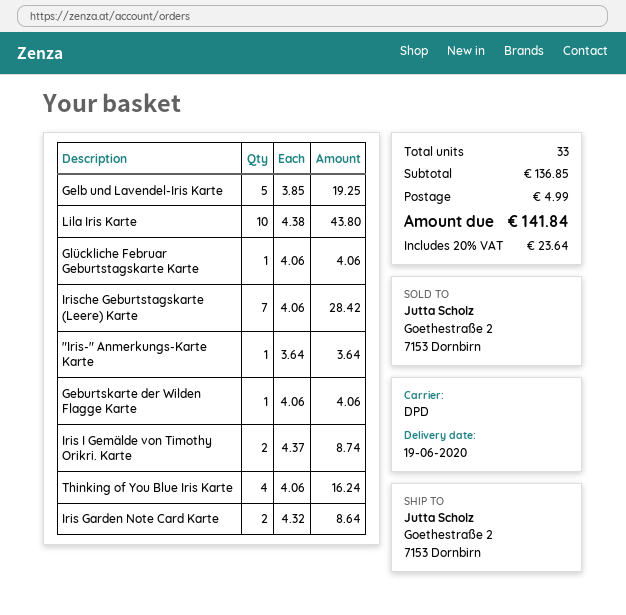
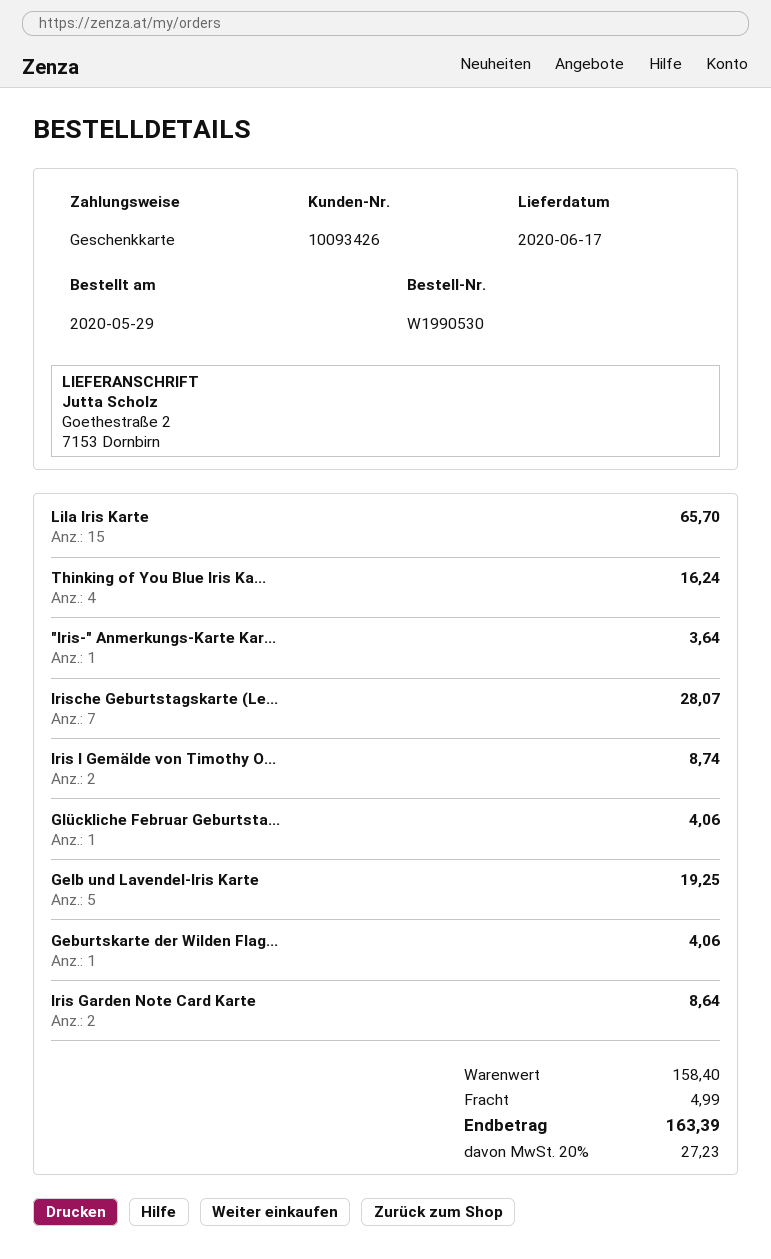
delivery date: 2020-06-19 -> 2020-06-17
Lila Iris Karte: 10 for 43.80 -> 15 for 65.70
Irische Geburtstagskarte (Leere) Karte: 7 for 28.42 -> 7 for 28.07
subtotal: 136.85 -> 158.40
tax: 20% = 23.64 -> 20% = 27.23
total: 141.84 -> 163.39

